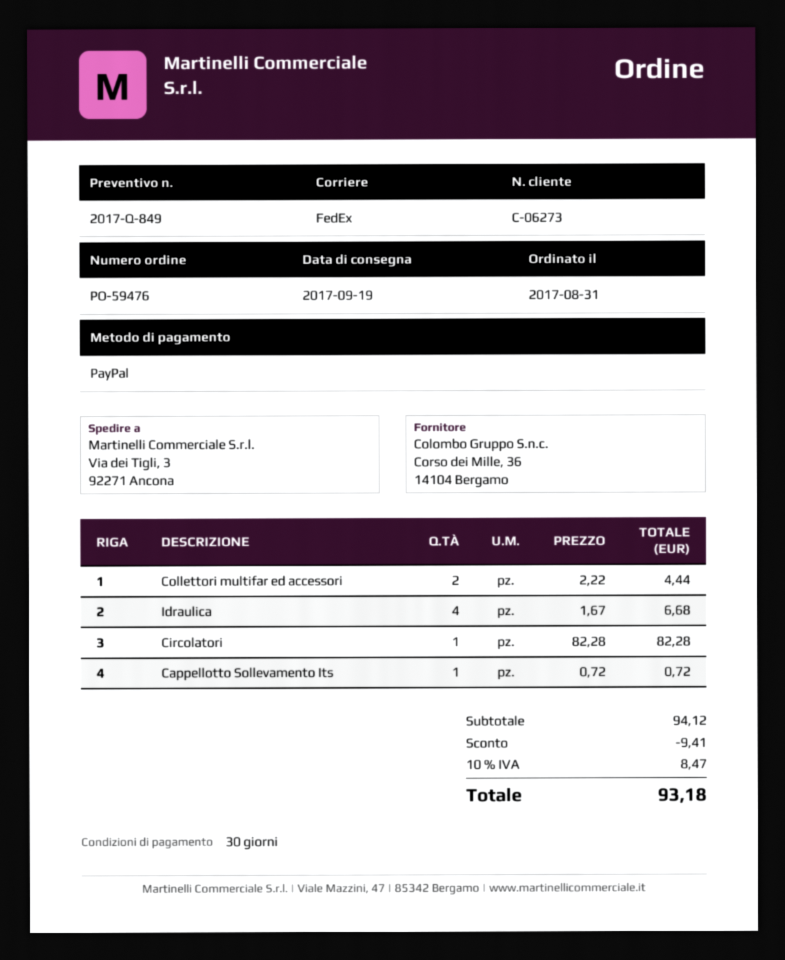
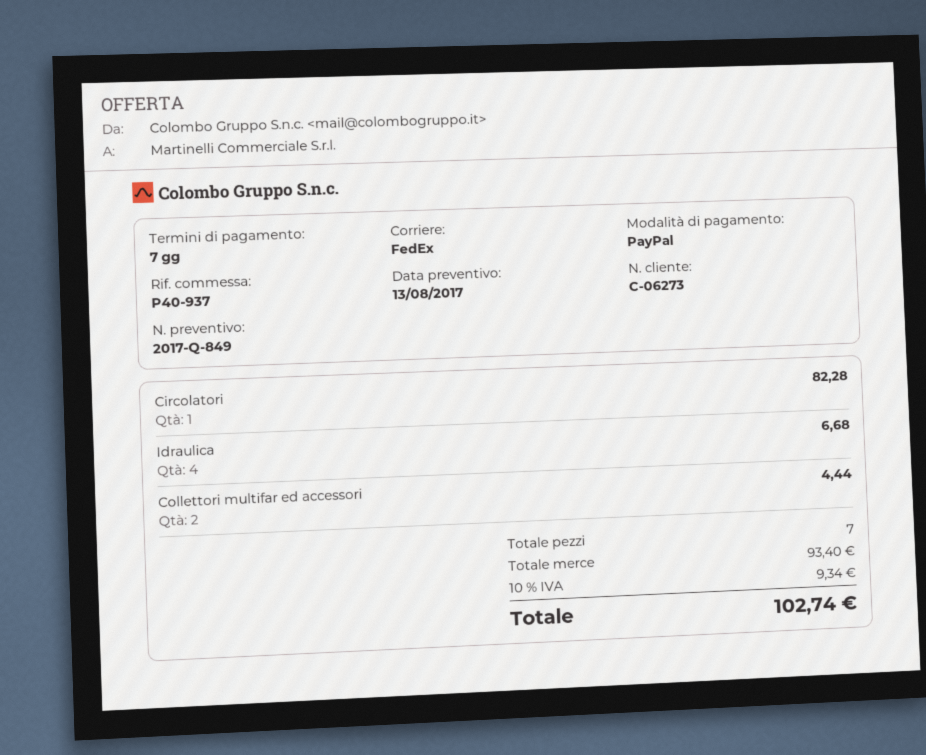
payment terms: 30 days -> 7 days
Cappellotto Sollevamento Its: 1 for 0.72 -> none
subtotal: 94.12 -> 93.40
discount: 9.41 -> none
tax: 10% = 8.47 -> 10% = 9.34
total: 93.18 -> 102.74

